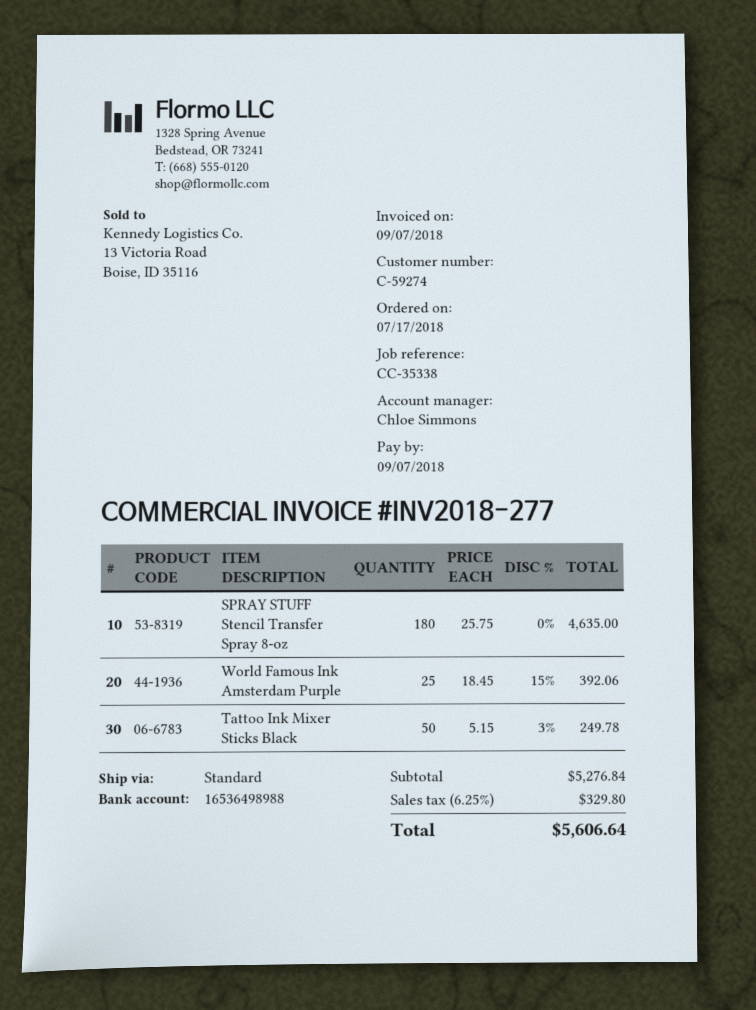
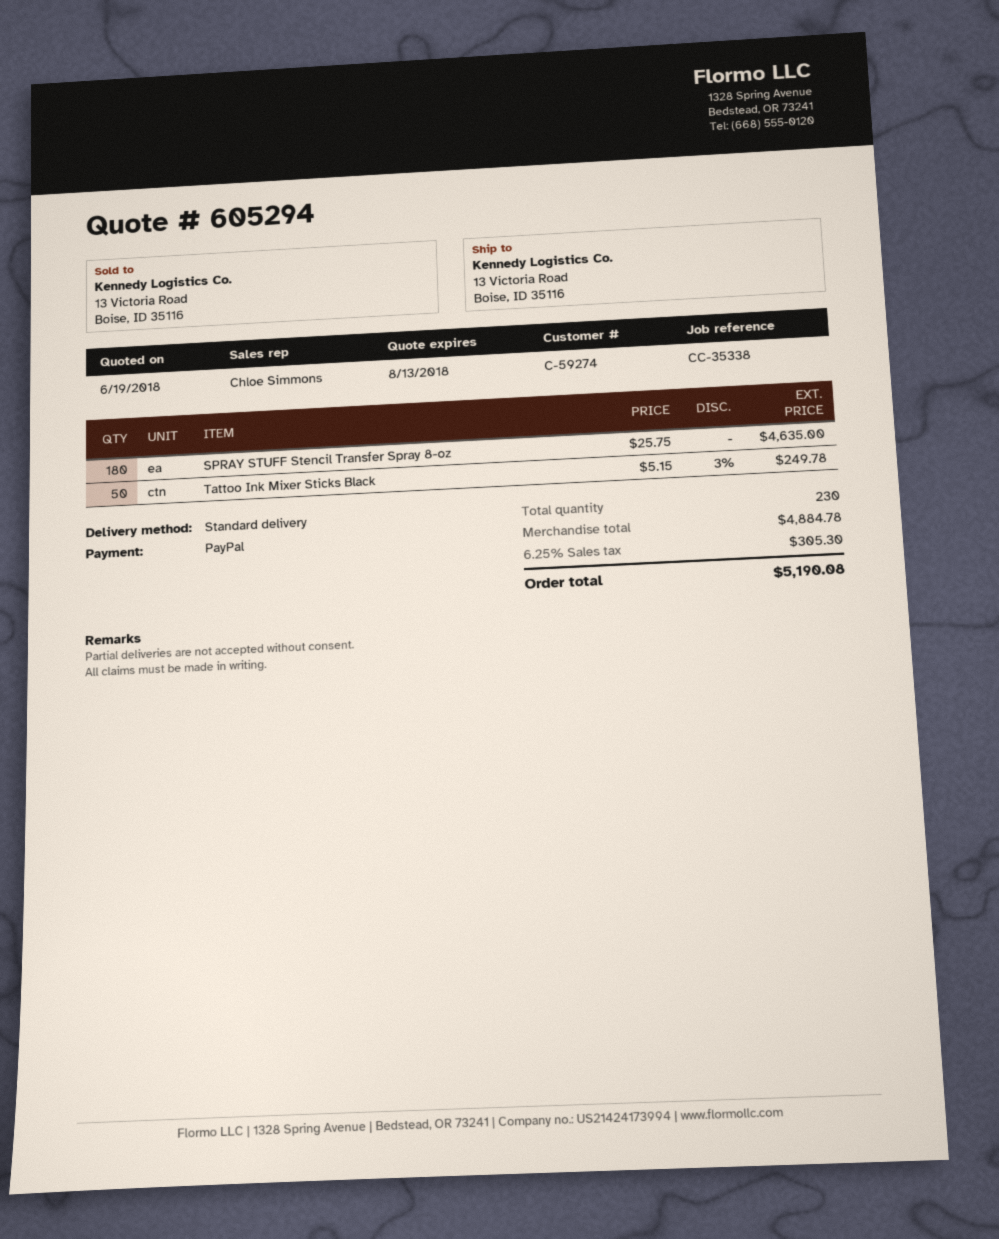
World Famous Ink Amsterdam Purple: 25 x 18.45 - 15% = 392.06 -> none
subtotal: 5276.84 -> 4884.78
tax: 6.25% = 329.80 -> 6.25% = 305.30
total: 5606.64 -> 5190.08

